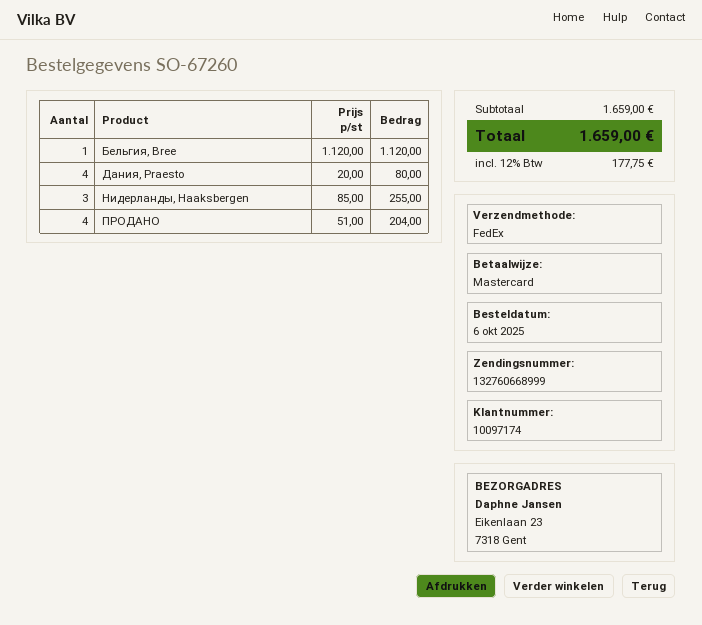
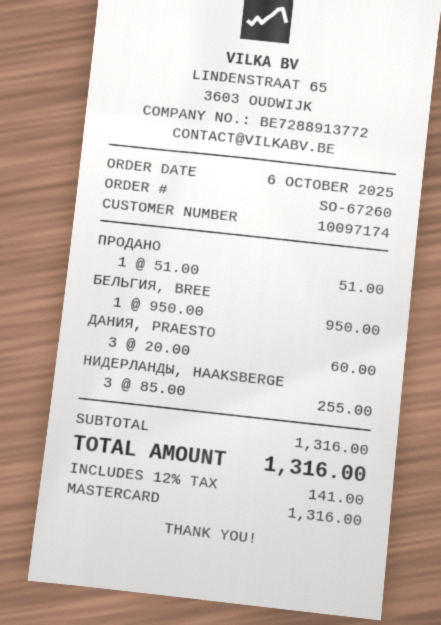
Бельгия, Bree: 1 x 1120.00 = 1120.00 -> 1 x 950.00 = 950.00
Дания, Praesto: 4 x 20.00 = 80.00 -> 3 x 20.00 = 60.00
ПРОДАНО: 4 x 51.00 = 204.00 -> 1 x 51.00 = 51.00
subtotal: 1659.00 -> 1316.00
tax: 12% = 177.75 -> 12% = 141.00
total: 1659.00 -> 1316.00

